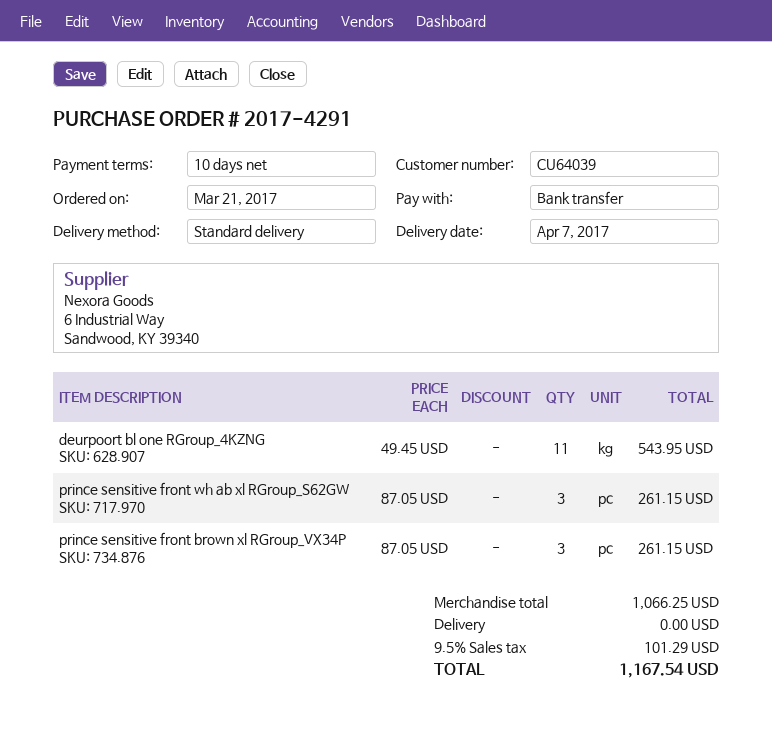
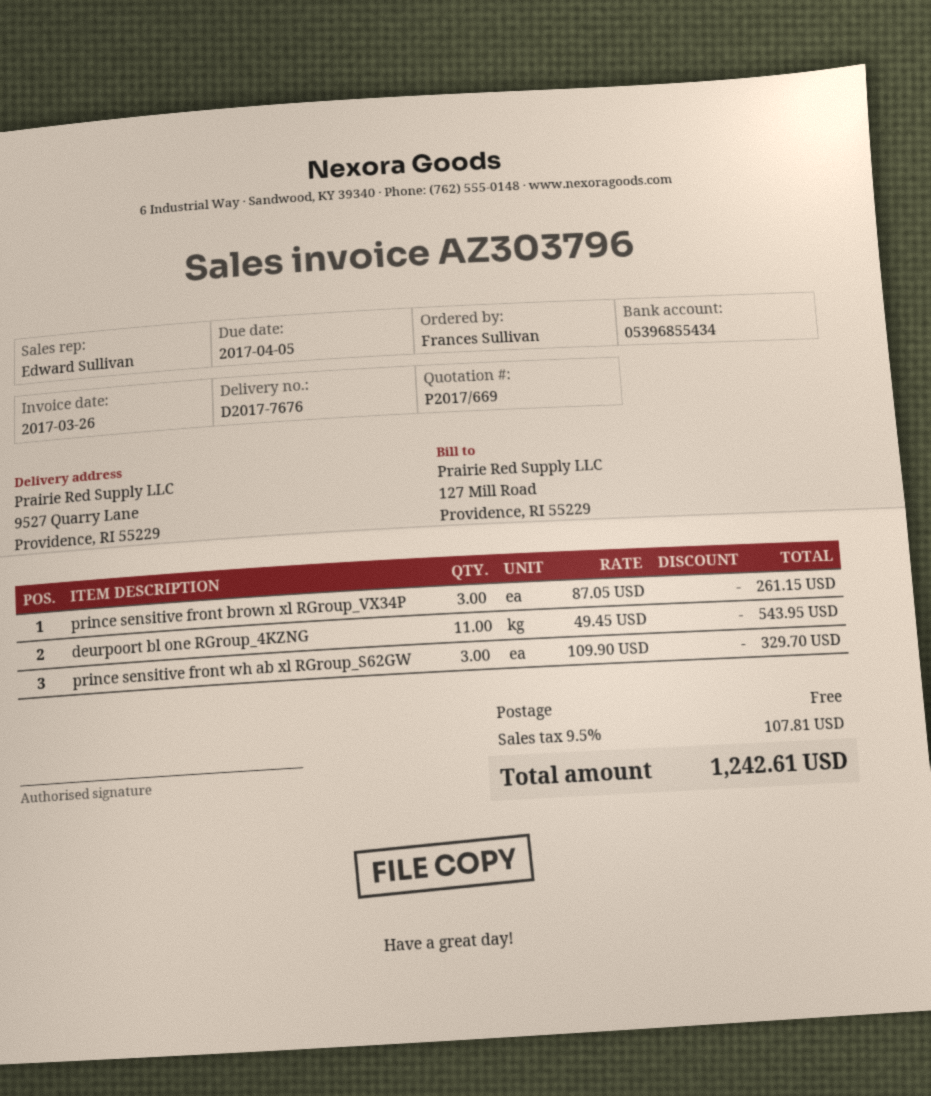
prince sensitive front wh ab xl RGroup_S62GW: 3 x 87.05 = 261.15 -> 3 x 109.90 = 329.70
tax: 9.5% = 101.29 -> 9.5% = 107.81
total: 1167.54 -> 1242.61

